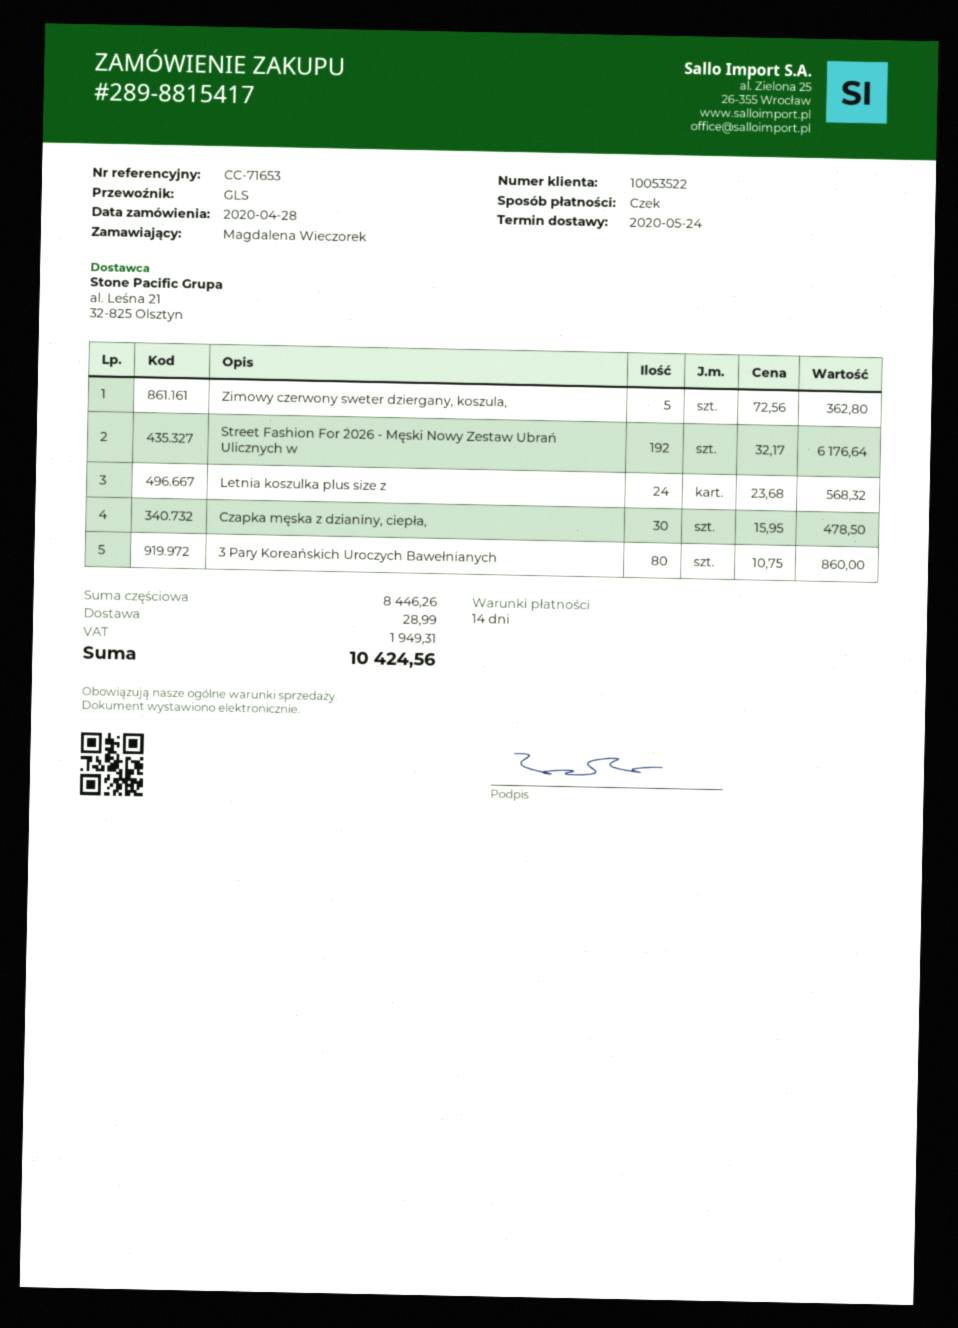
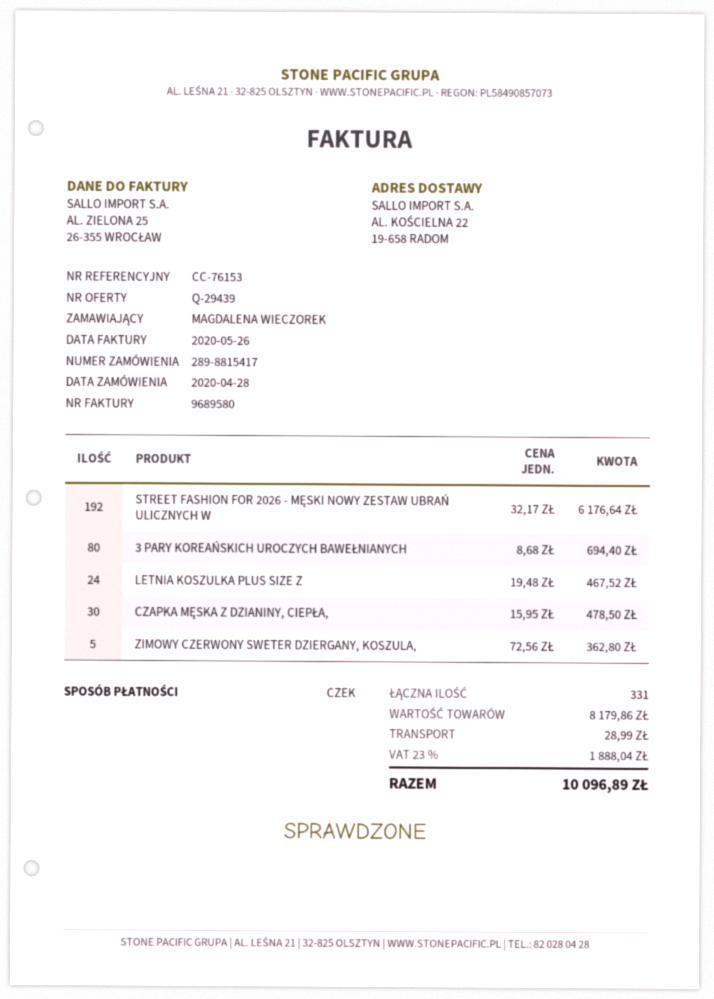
reference: CC-71653 -> CC-76153
Letnia koszulka plus size z: 24 x 23.68 = 568.32 -> 24 x 19.48 = 467.52
3 Pary Koreańskich Uroczych Bawełnianych: 80 x 10.75 = 860.00 -> 80 x 8.68 = 694.40
subtotal: 8446.26 -> 8179.86
tax: 1949.31 -> 1888.04
total: 10424.56 -> 10096.89

